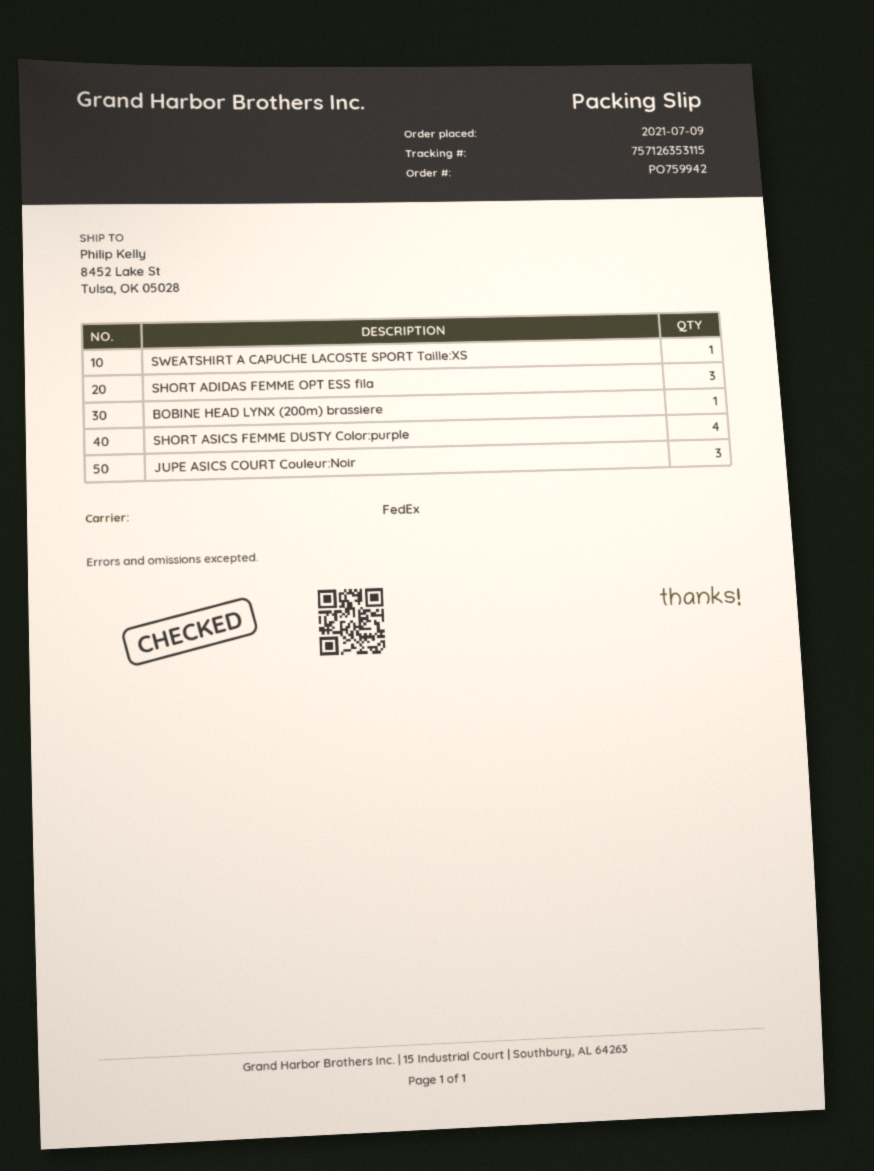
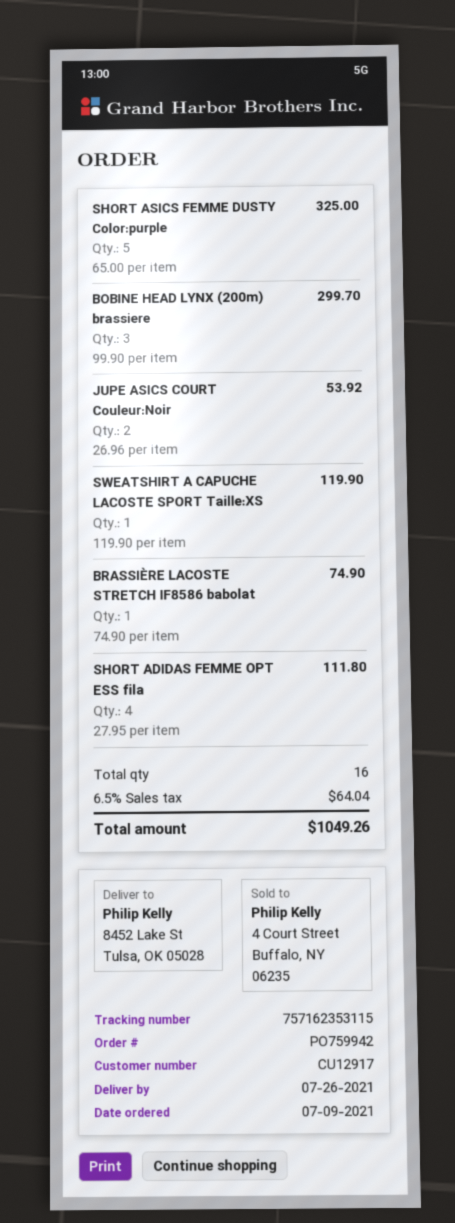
tracking number: 757126353115 -> 757162353115
SHORT ADIDAS FEMME OPT ESS fila: 3 -> 4
BOBINE HEAD LYNX (200m) brassiere: 1 -> 3
SHORT ASICS FEMME DUSTY Color:purple: 4 -> 5
JUPE ASICS COURT Couleur:Noir: 3 -> 2
BRASSIÈRE LACOSTE STRETCH IF8586 babolat: none -> 1

